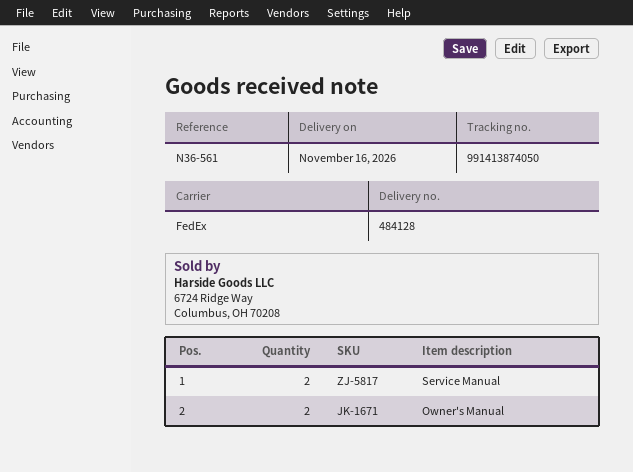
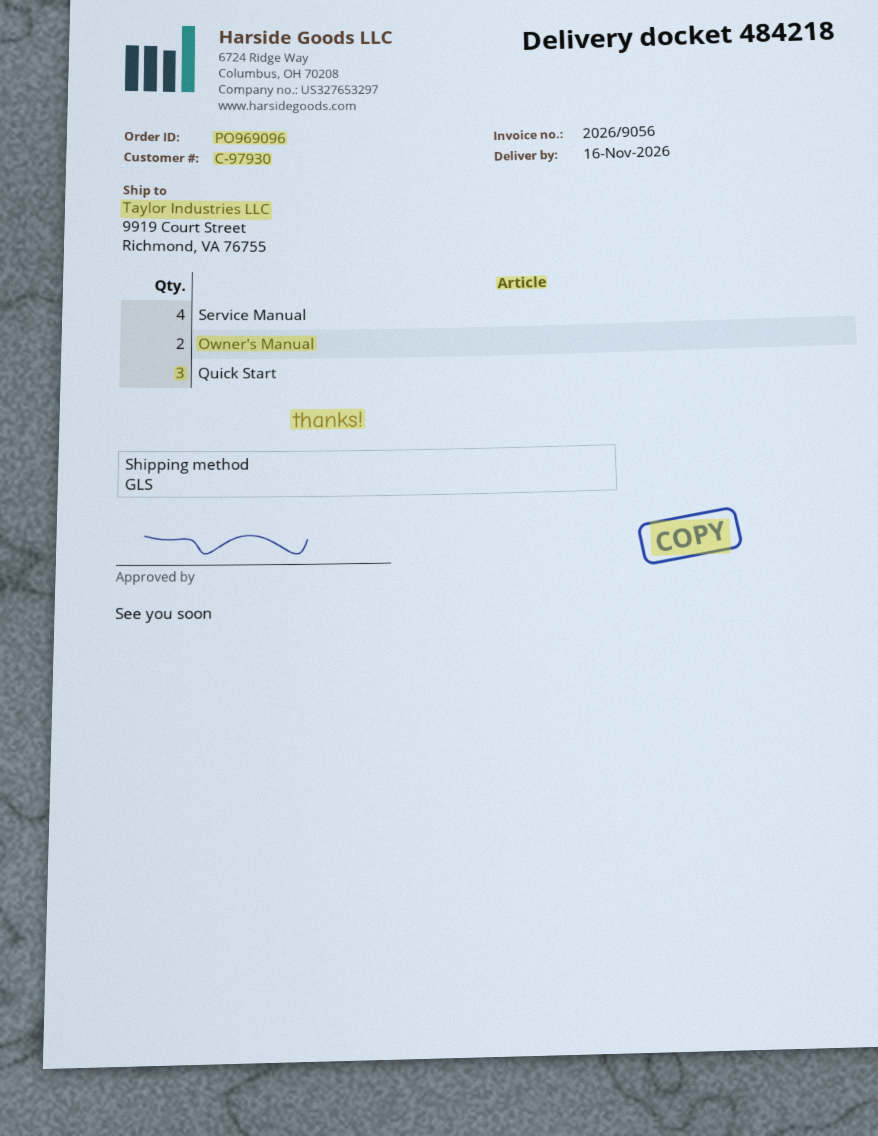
delivery note number: 484128 -> 484218
shipping method: FedEx -> GLS
Service Manual: 2 -> 4
Quick Start: none -> 3

